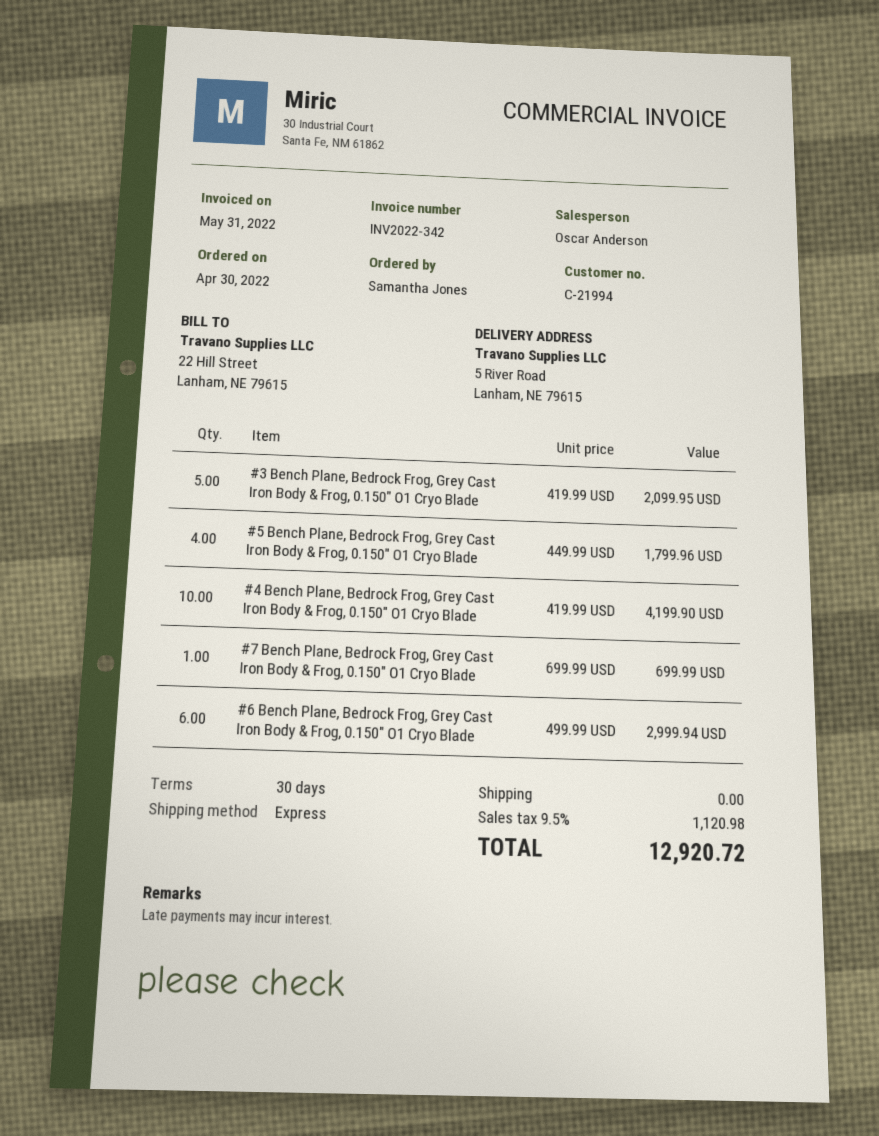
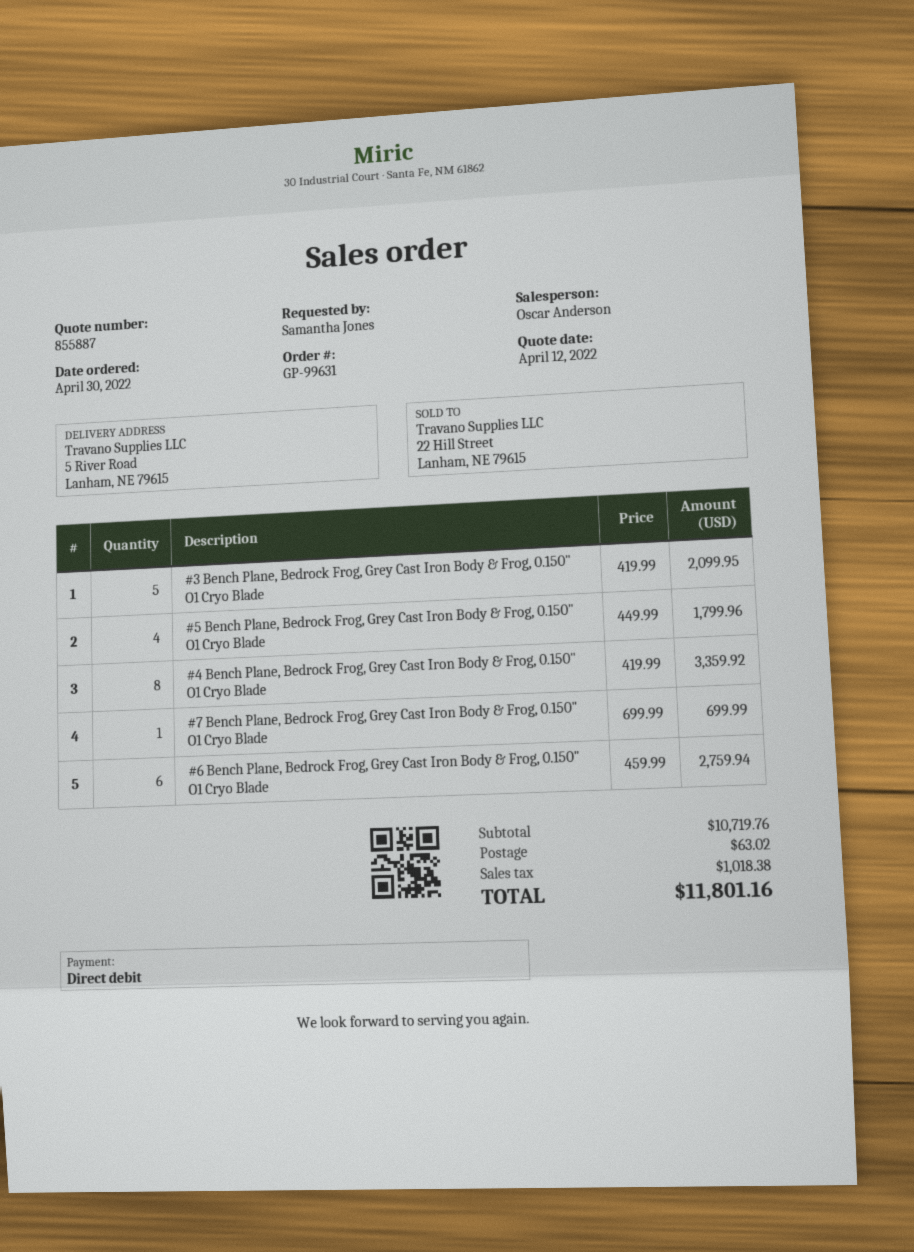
#4 Bench Plane, Bedrock Frog, Grey Cast Iron Body & Frog, 0.150" O1 Cryo Blade: 10 x 419.99 = 4199.90 -> 8 x 419.99 = 3359.92
#6 Bench Plane, Bedrock Frog, Grey Cast Iron Body & Frog, 0.150" O1 Cryo Blade: 6 x 499.99 = 2999.94 -> 6 x 459.99 = 2759.94
shipping: 0.00 -> 63.02
tax: 1120.98 -> 1018.38
total: 12920.72 -> 11801.16

